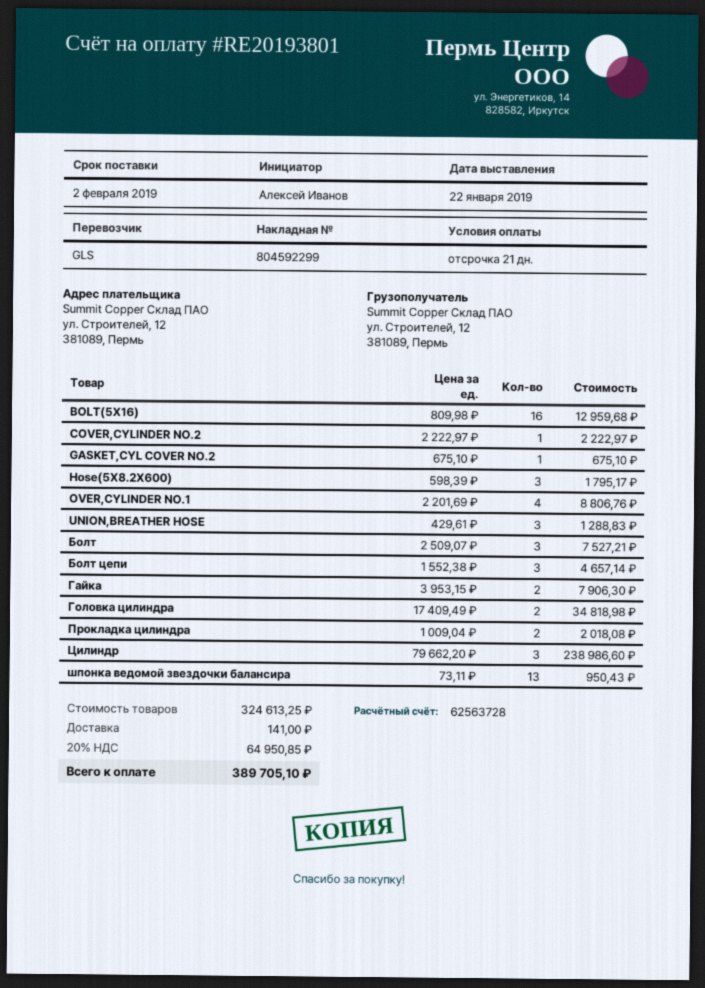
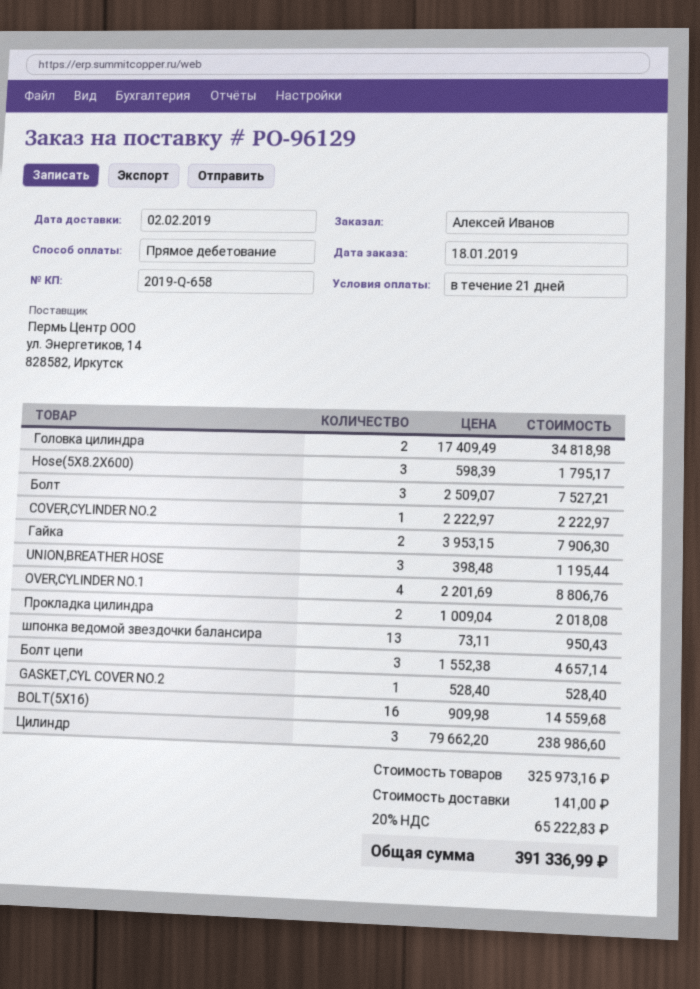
BOLT(5X16): 16 x 809.98 = 12959.68 -> 16 x 909.98 = 14559.68
GASKET,CYL COVER NO.2: 1 x 675.10 = 675.10 -> 1 x 528.40 = 528.40
UNION,BREATHER HOSE: 3 x 429.61 = 1288.83 -> 3 x 398.48 = 1195.44
subtotal: 324613.25 -> 325973.16
tax: 20% = 64950.85 -> 20% = 65222.83
total: 389705.10 -> 391336.99

